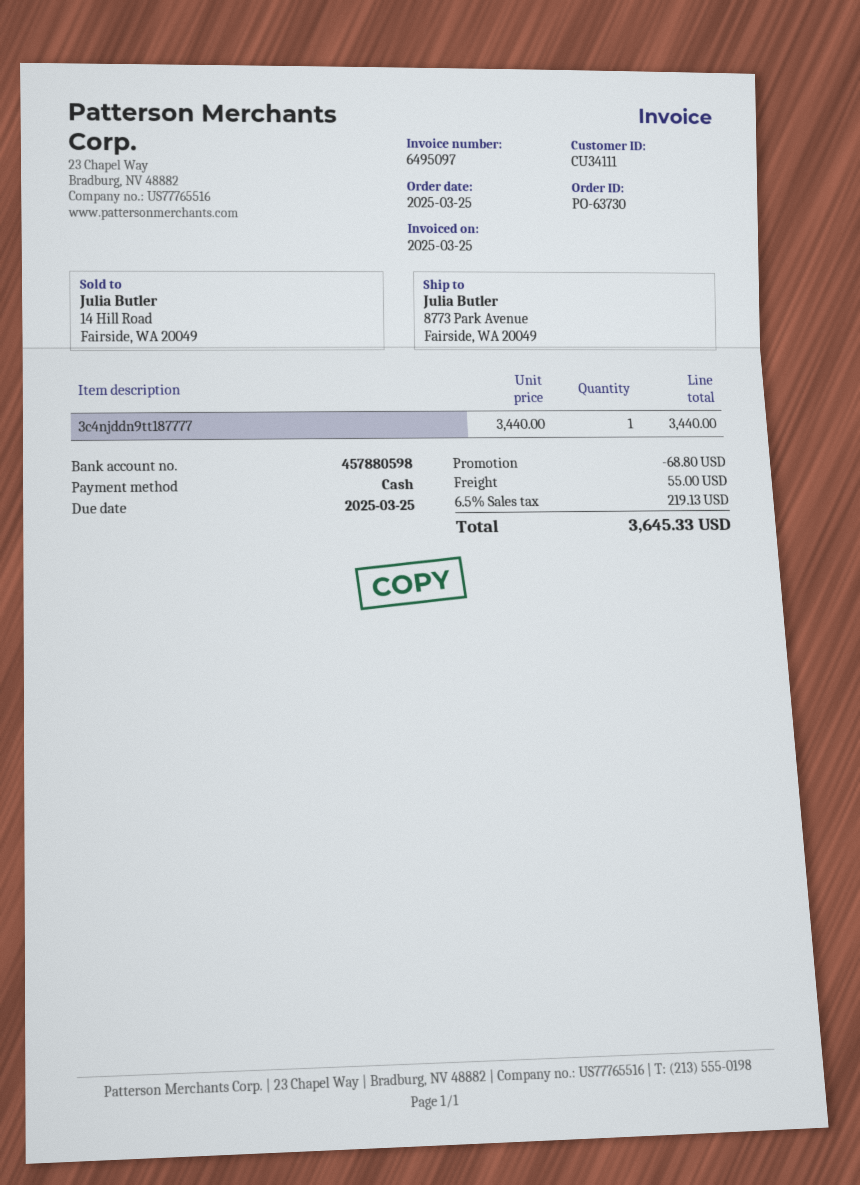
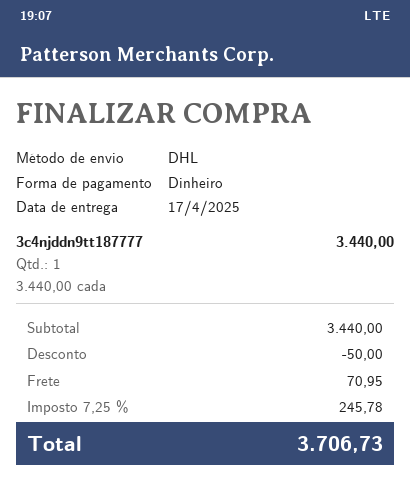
discount: 68.80 -> 50.00
shipping: 55.00 -> 70.95
tax: 6.5% = 219.13 -> 7.25% = 245.78
total: 3645.33 -> 3706.73

